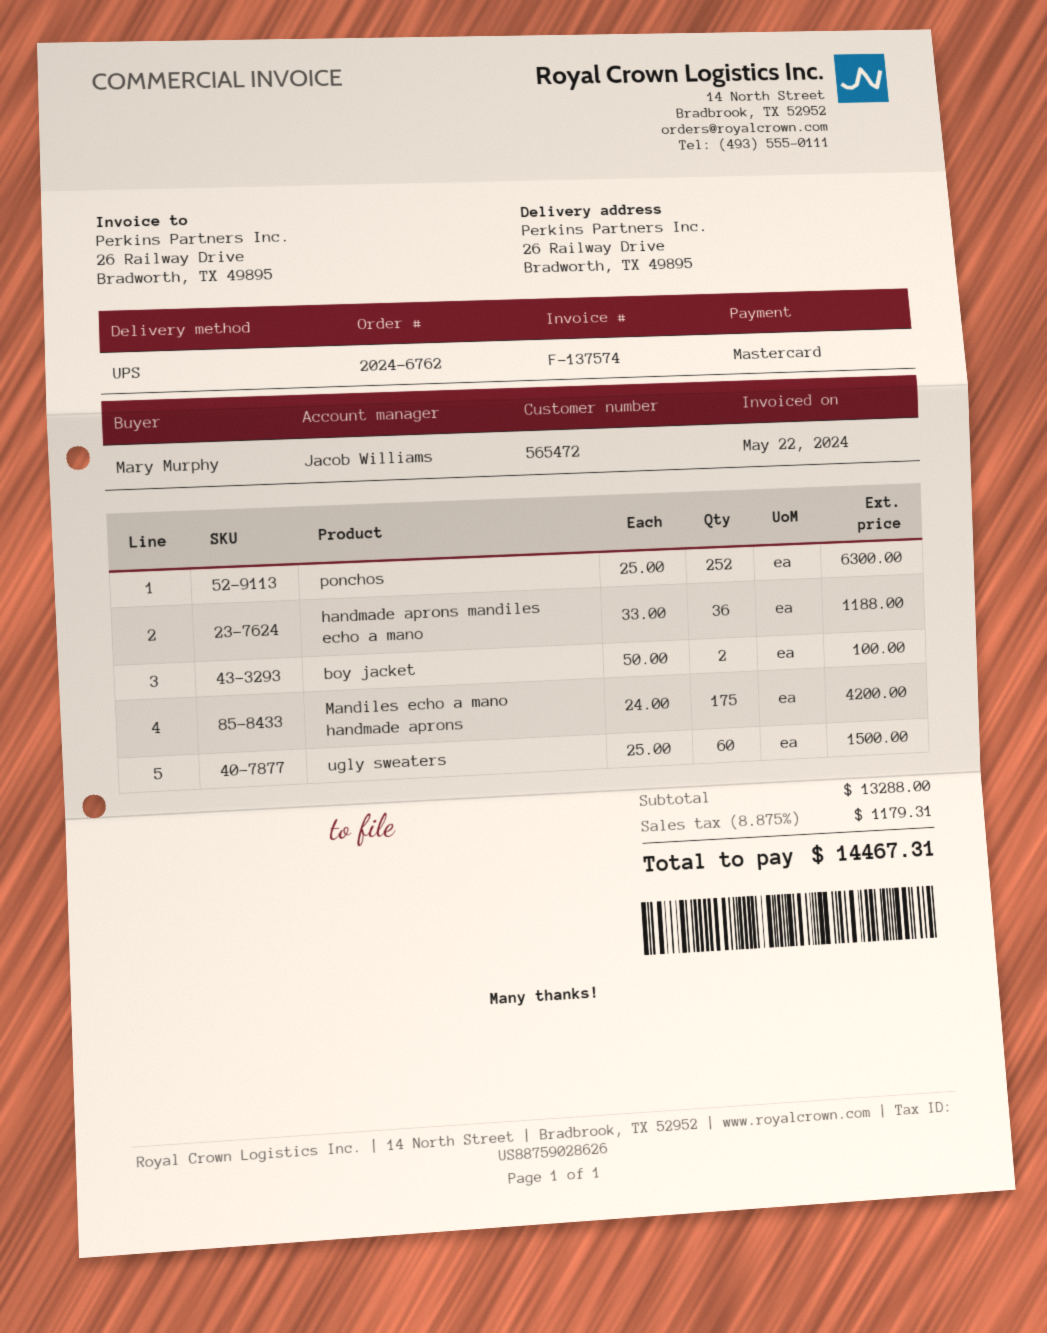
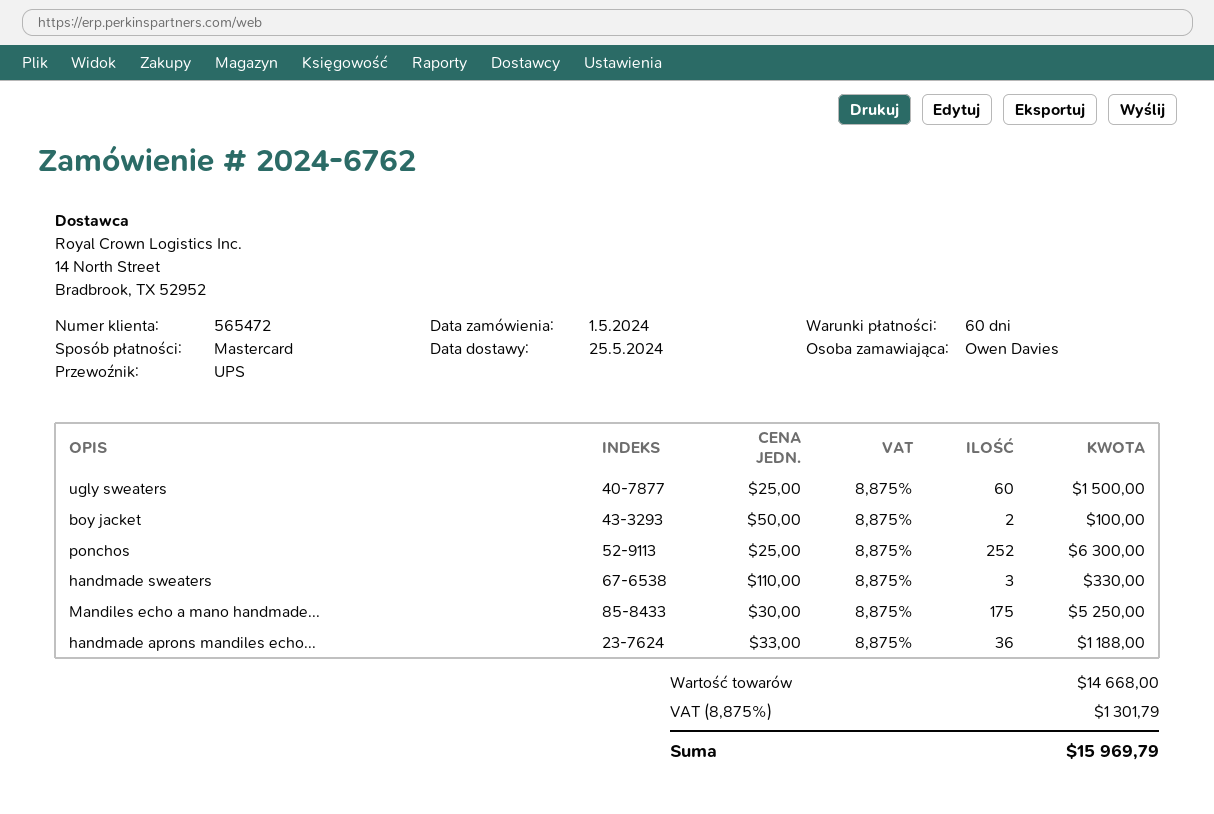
ordered by: Mary Murphy -> Owen Davies
Mandiles echo a mano handmade aprons: 175 x 24.00 = 4200.00 -> 175 x 30.00 = 5250.00
handmade sweaters: none -> 3 x 110.00 = 330.00
subtotal: 13288.00 -> 14668.00
tax: 8.875% = 1179.31 -> 8.875% = 1301.79
total: 14467.31 -> 15969.79

